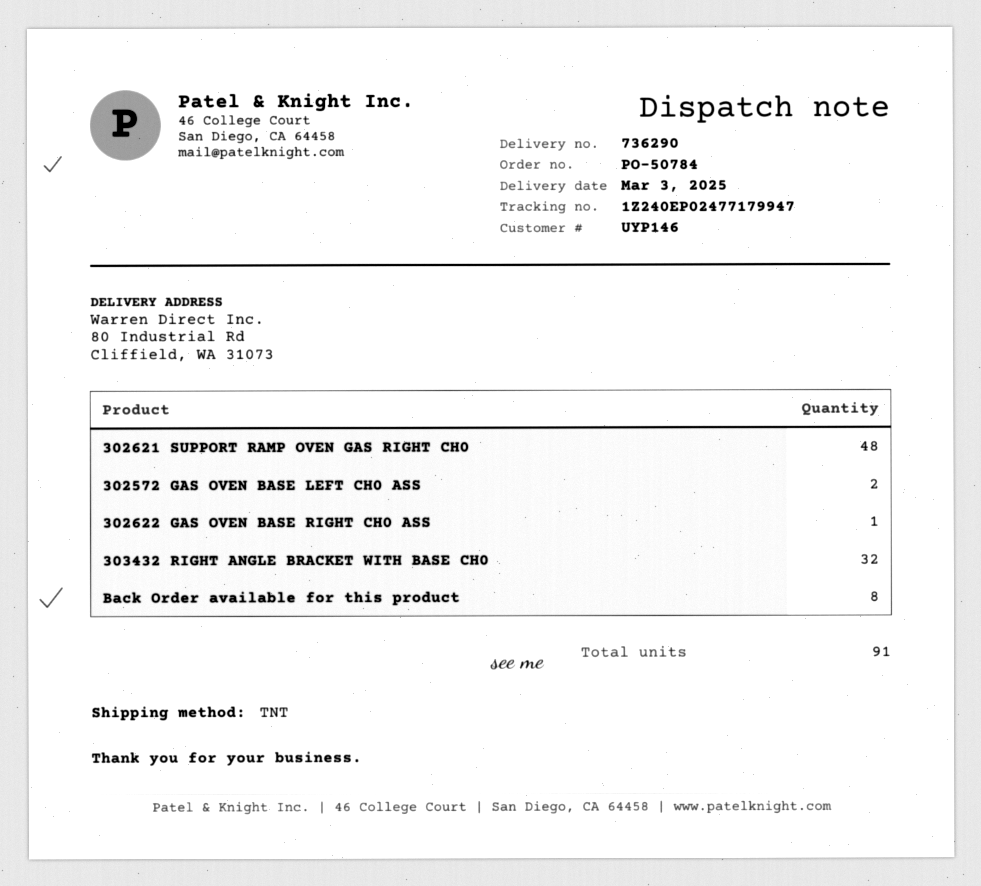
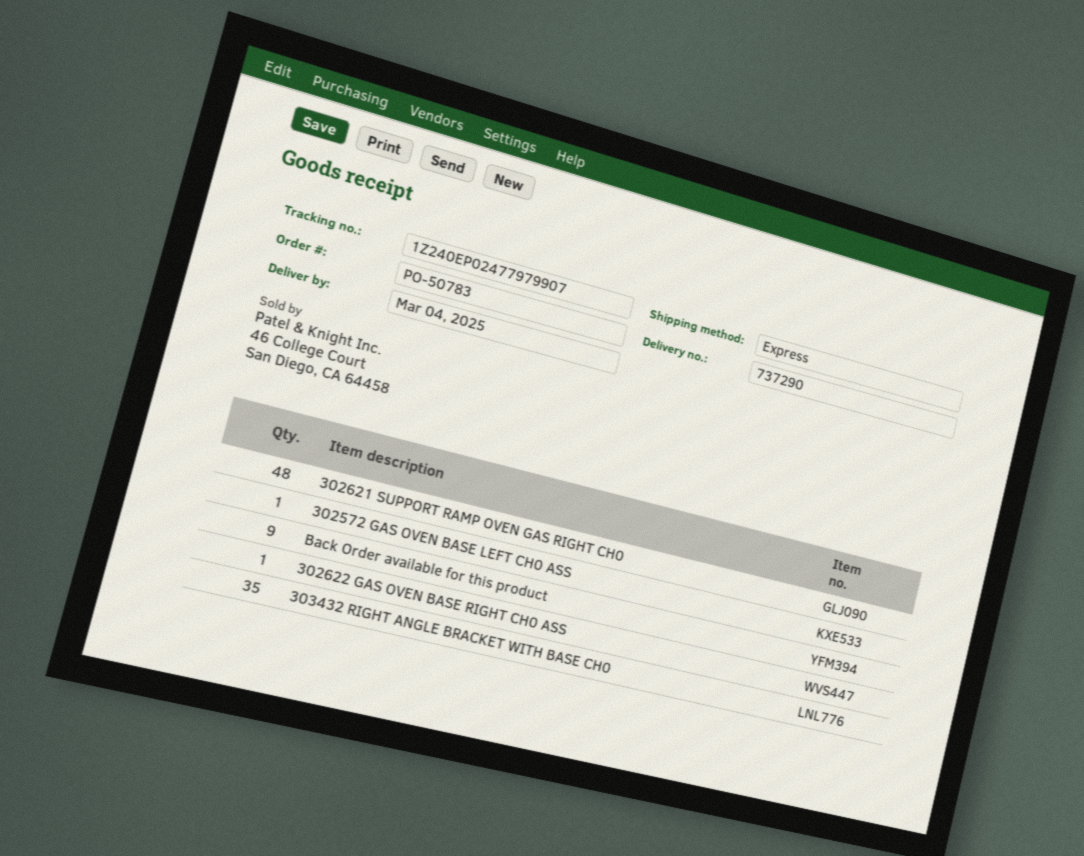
order number: PO-50784 -> PO-50783
delivery note number: 736290 -> 737290
delivery date: 2025-03-03 -> 2025-03-04
shipping method: TNT -> express
tracking number: 1Z240EP02477179947 -> 1Z240EP02477979907
302572 GAS OVEN BASE LEFT CH0 ASS: 2 -> 1
303432 RIGHT ANGLE BRACKET WITH BASE CH0: 32 -> 35
Back Order available for this product: 8 -> 9

